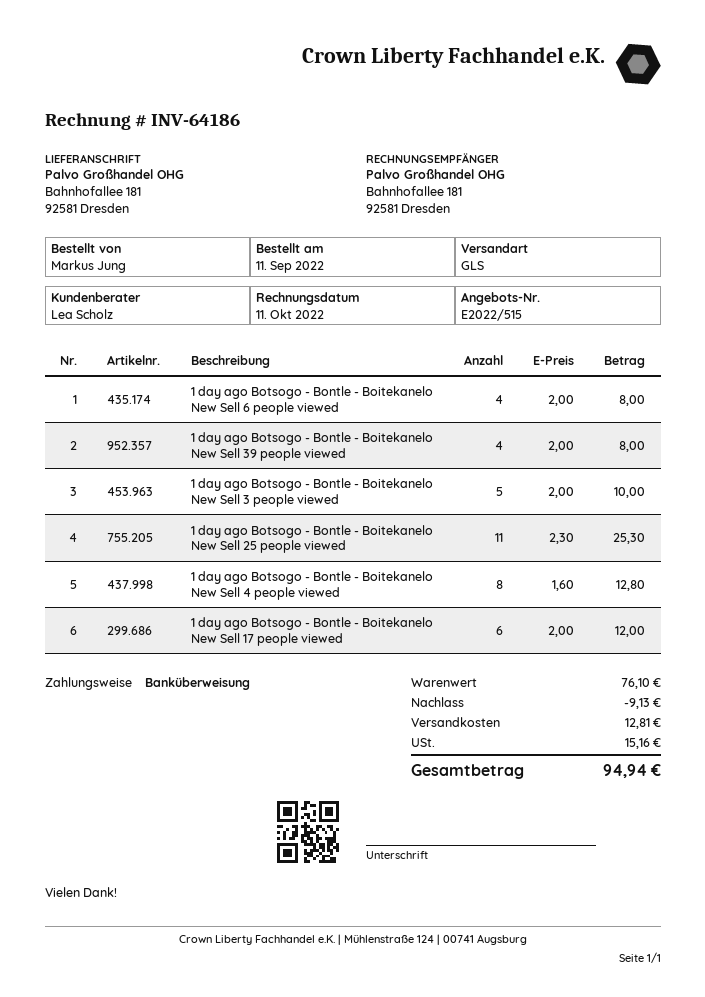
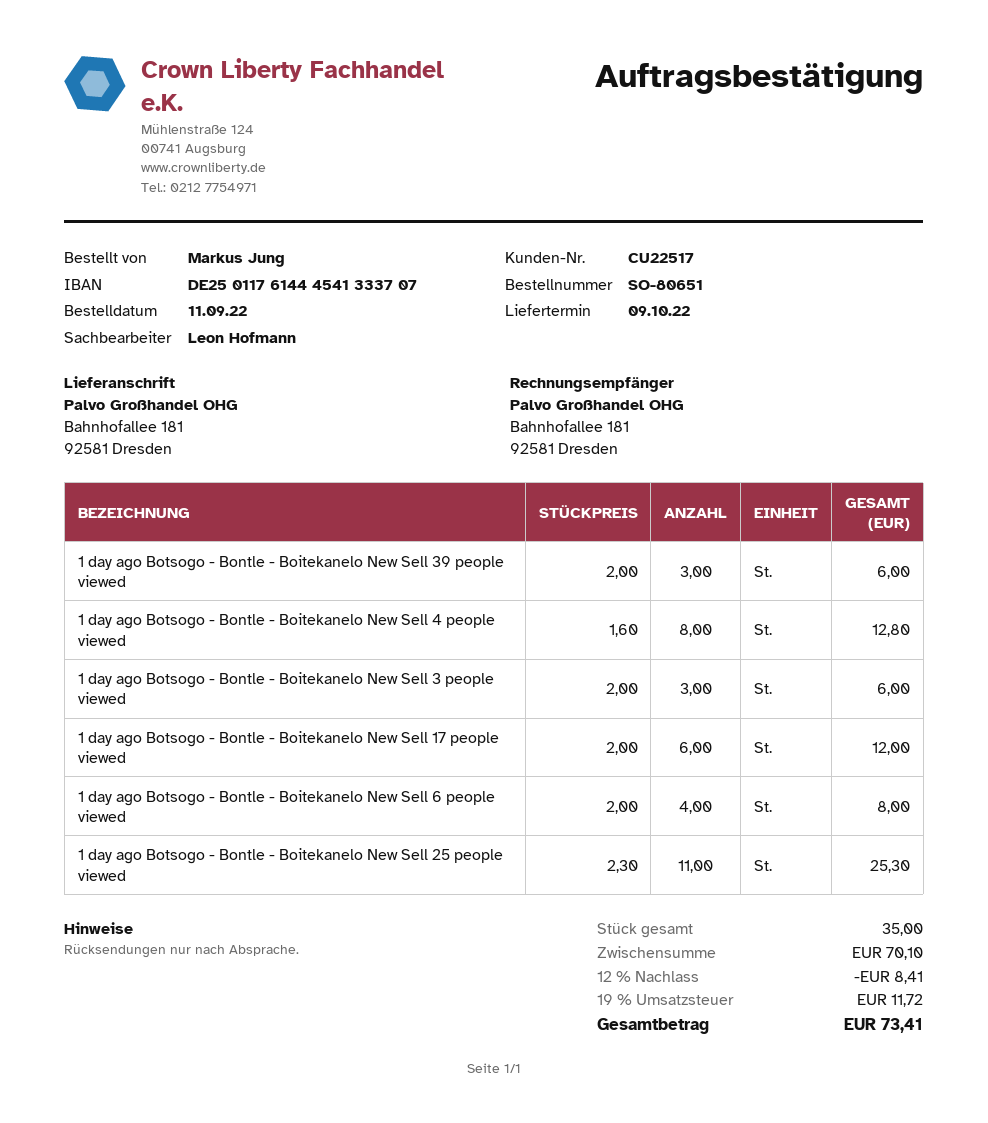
sales rep: Lea Scholz -> Leon Hofmann
1 day ago Botsogo - Bontle - Boitekanelo New Sell 39 people viewed: 4 x 2.00 = 8.00 -> 3 x 2.00 = 6.00
1 day ago Botsogo - Bontle - Boitekanelo New Sell 3 people viewed: 5 x 2.00 = 10.00 -> 3 x 2.00 = 6.00
subtotal: 76.10 -> 70.10
discount: 9.13 -> 8.41
shipping: 12.81 -> none
tax: 15.16 -> 11.72
total: 94.94 -> 73.41

